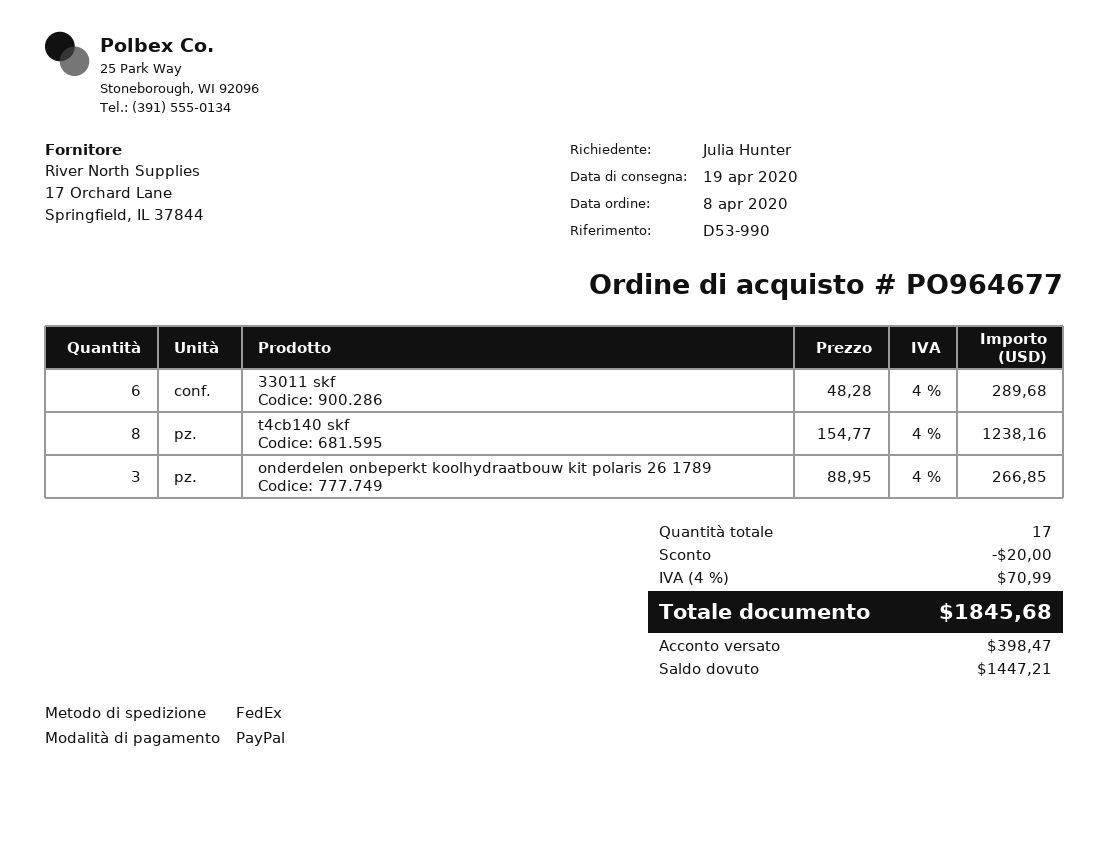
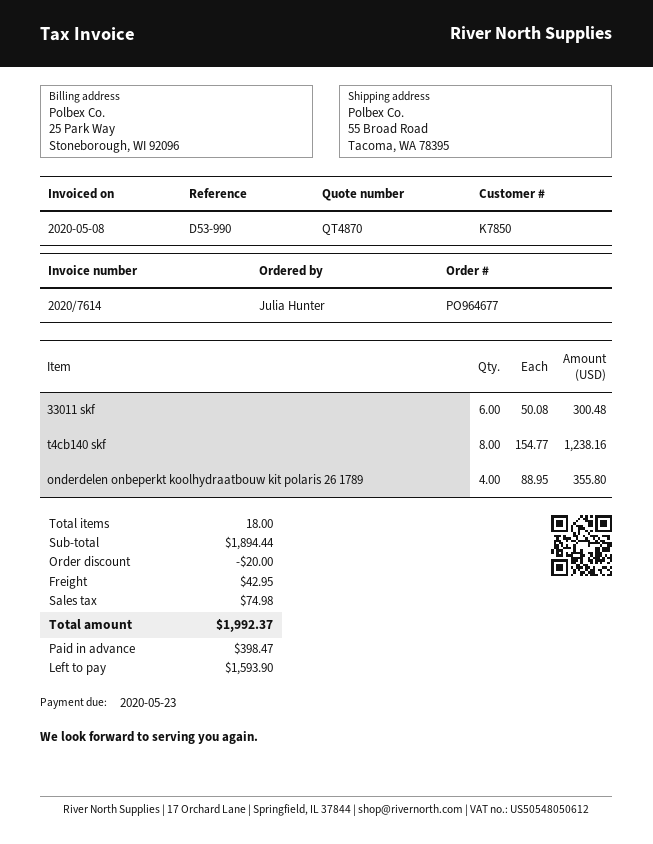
33011 skf: 6 x 48.28 = 289.68 -> 6 x 50.08 = 300.48
onderdelen onbeperkt koolhydraatbouw kit polaris 26 1789: 3 x 88.95 = 266.85 -> 4 x 88.95 = 355.80
total quantity: 17 -> 18
shipping: none -> 42.95
tax: 70.99 -> 74.98
total: 1845.68 -> 1992.37
balance: 1447.21 -> 1593.90

